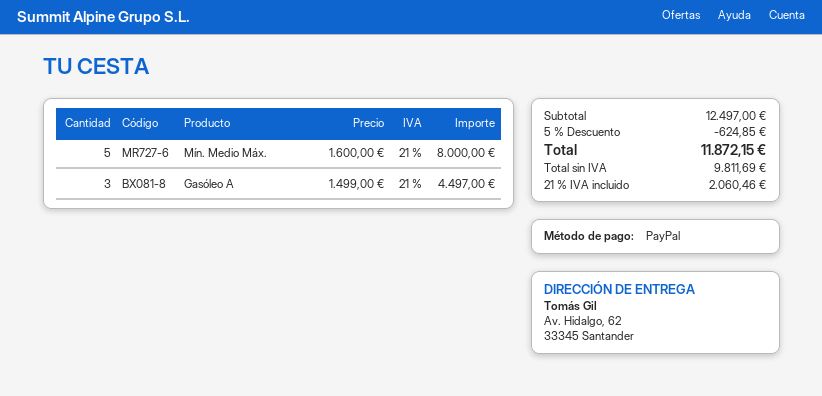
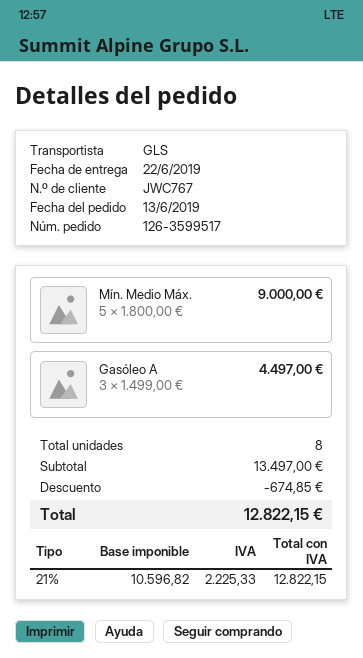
Mín. Medio Máx.: 5 x 1600.00 = 8000.00 -> 5 x 1800.00 = 9000.00
subtotal: 12497.00 -> 13497.00
discount: 624.85 -> 674.85
net: 9811.69 -> 10596.82
tax: 21% = 2060.46 -> 21% = 2225.33
total: 11872.15 -> 12822.15

